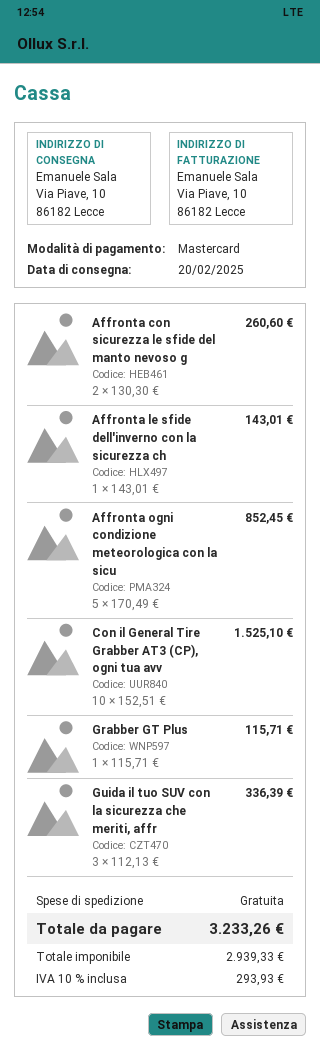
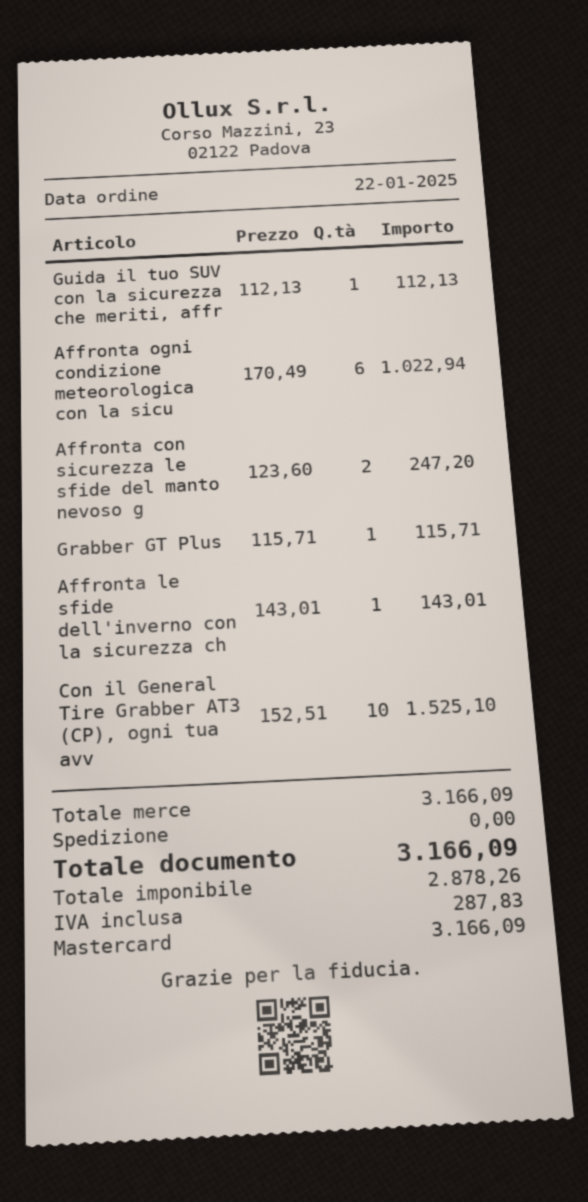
Affronta con sicurezza le sfide del manto nevoso g: 2 x 130.30 = 260.60 -> 2 x 123.60 = 247.20
Affronta ogni condizione meteorologica con la sicu: 5 x 170.49 = 852.45 -> 6 x 170.49 = 1022.94
Guida il tuo SUV con la sicurezza che meriti, affr: 3 x 112.13 = 336.39 -> 1 x 112.13 = 112.13
net: 2939.33 -> 2878.26
tax: 293.93 -> 287.83
total: 3233.26 -> 3166.09

